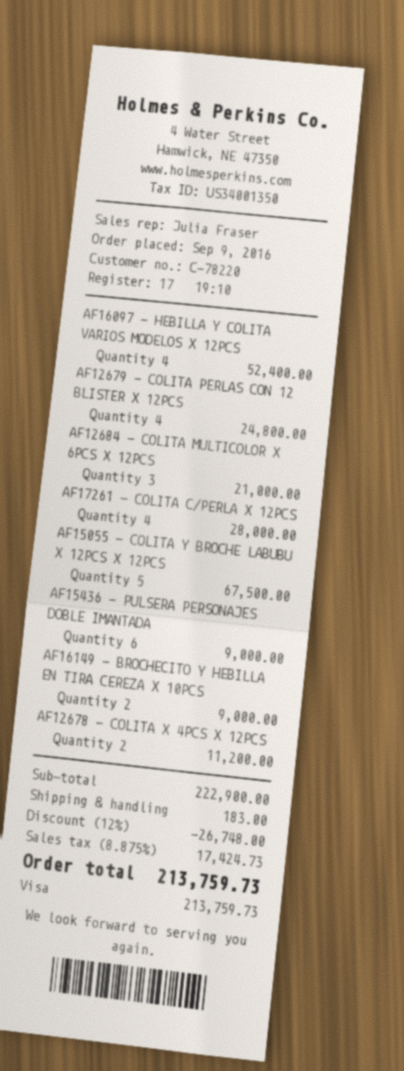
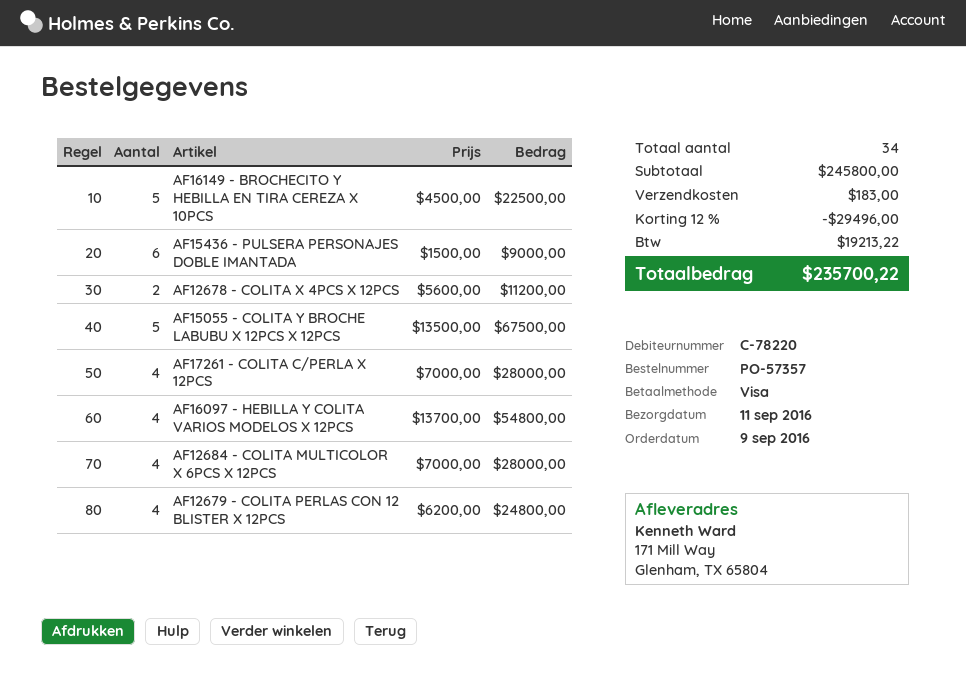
AF16097 - HEBILLA Y COLITA VARIOS MODELOS X 12PCS: 4 for 52400.00 -> 4 for 54800.00
AF12684 - COLITA MULTICOLOR X 6PCS X 12PCS: 3 for 21000.00 -> 4 for 28000.00
AF16149 - BROCHECITO Y HEBILLA EN TIRA CEREZA X 10PCS: 2 for 9000.00 -> 5 for 22500.00
subtotal: 222900.00 -> 245800.00
discount: 12% = 26748.00 -> 12% = 29496.00
tax: 17424.73 -> 19213.22
total: 213759.73 -> 235700.22

